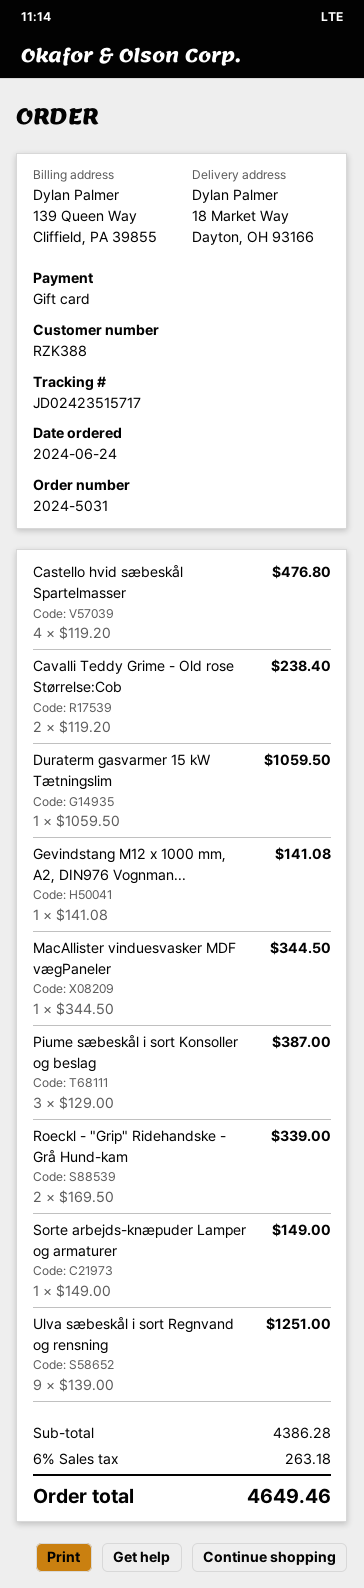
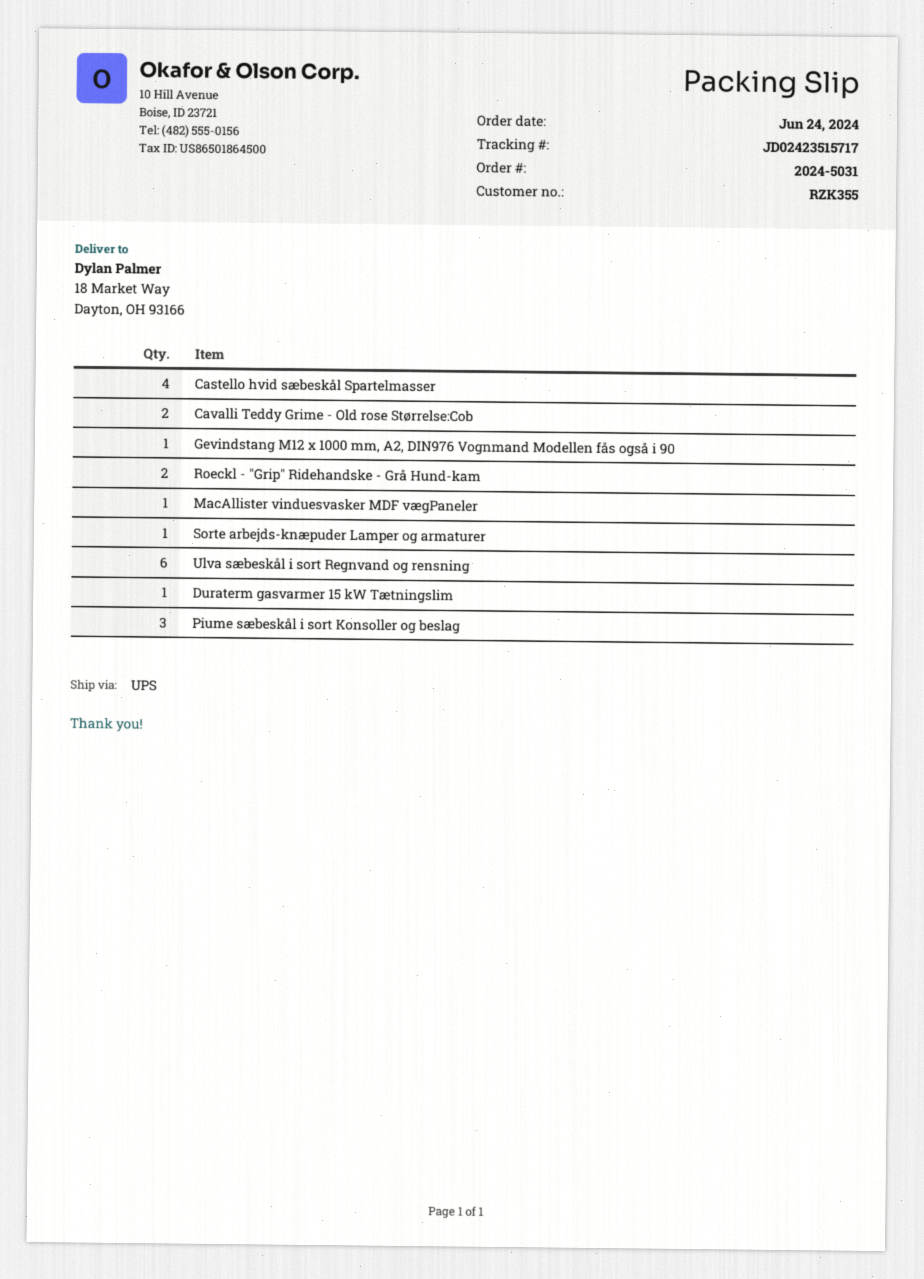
customer number: RZK388 -> RZK355
Ulva sæbeskål i sort Regnvand og rensning: 9 -> 6

